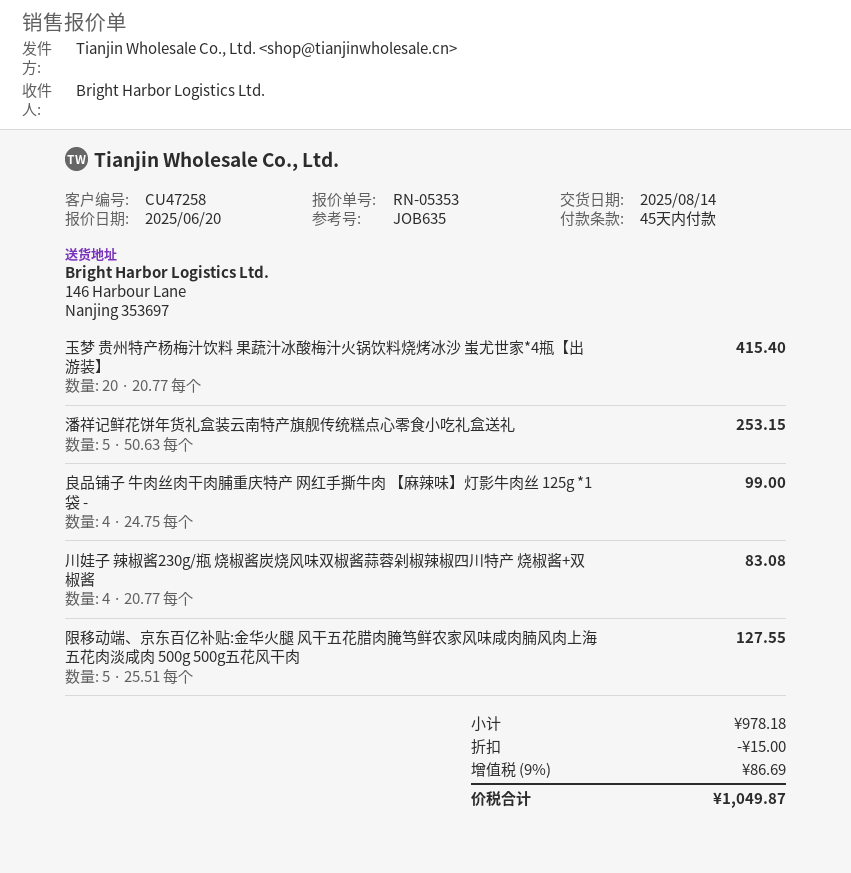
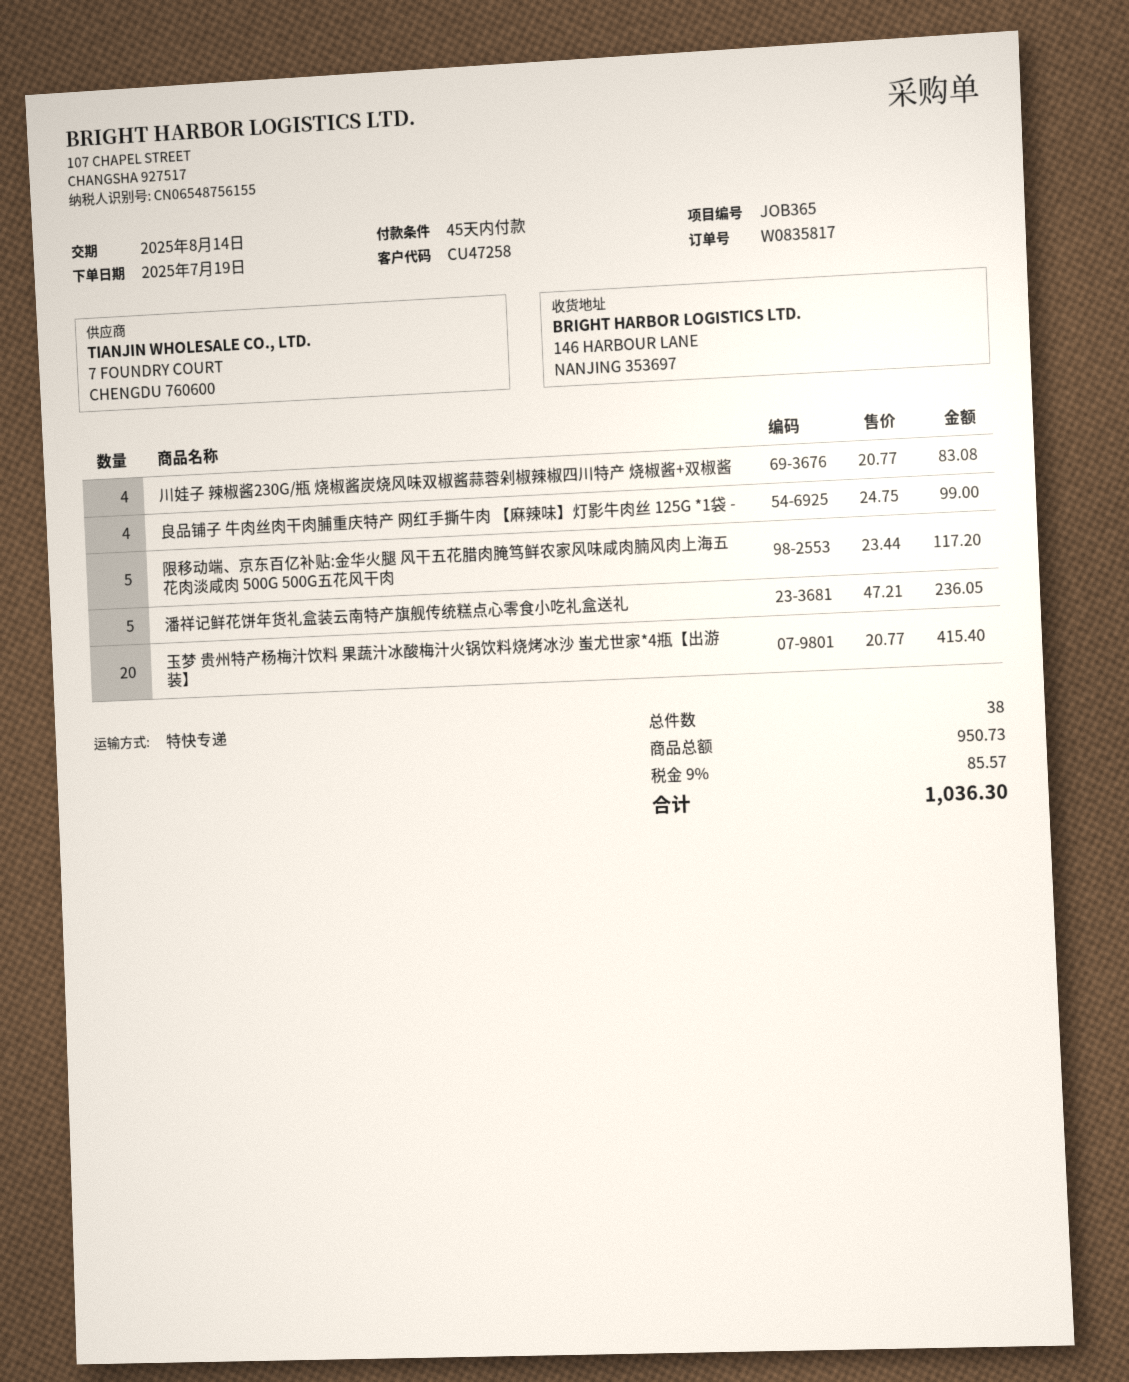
reference: JOB635 -> JOB365
潘祥记鲜花饼年货礼盒装云南特产旗舰传统糕点心零食小吃礼盒送礼: 5 x 50.63 = 253.15 -> 5 x 47.21 = 236.05
限移动端、京东百亿补贴:金华火腿 风干五花腊肉腌笃鲜农家风味咸肉腩风肉上海五花肉淡咸肉 500g 500g五花风干肉: 5 x 25.51 = 127.55 -> 5 x 23.44 = 117.20
subtotal: 978.18 -> 950.73
discount: 15.00 -> none
tax: 9% = 86.69 -> 9% = 85.57
total: 1049.87 -> 1036.30

